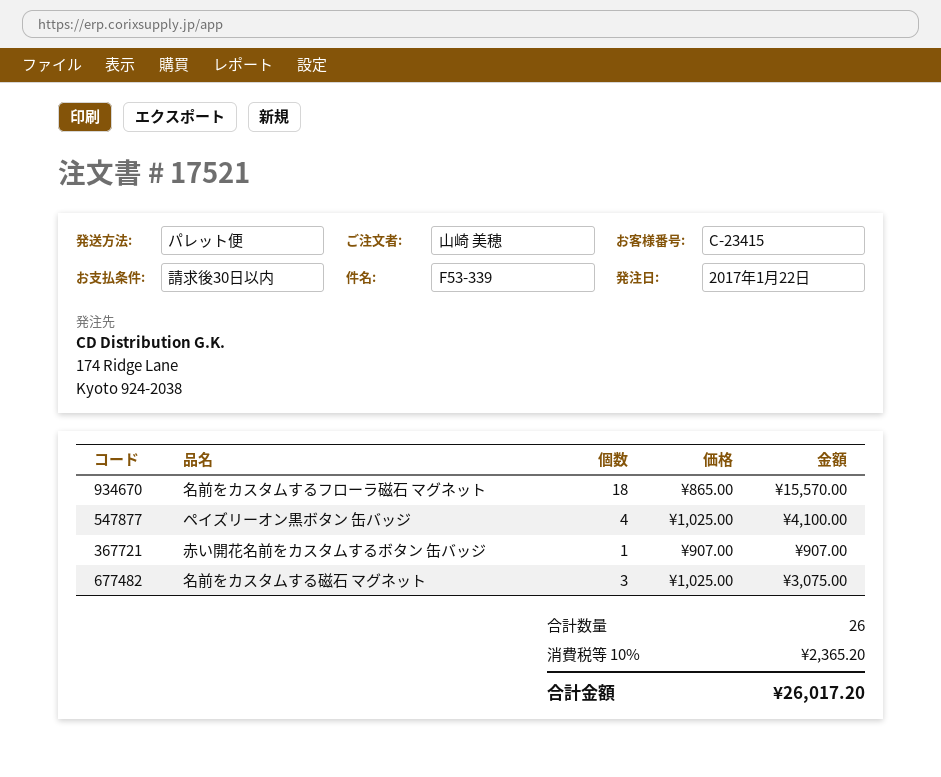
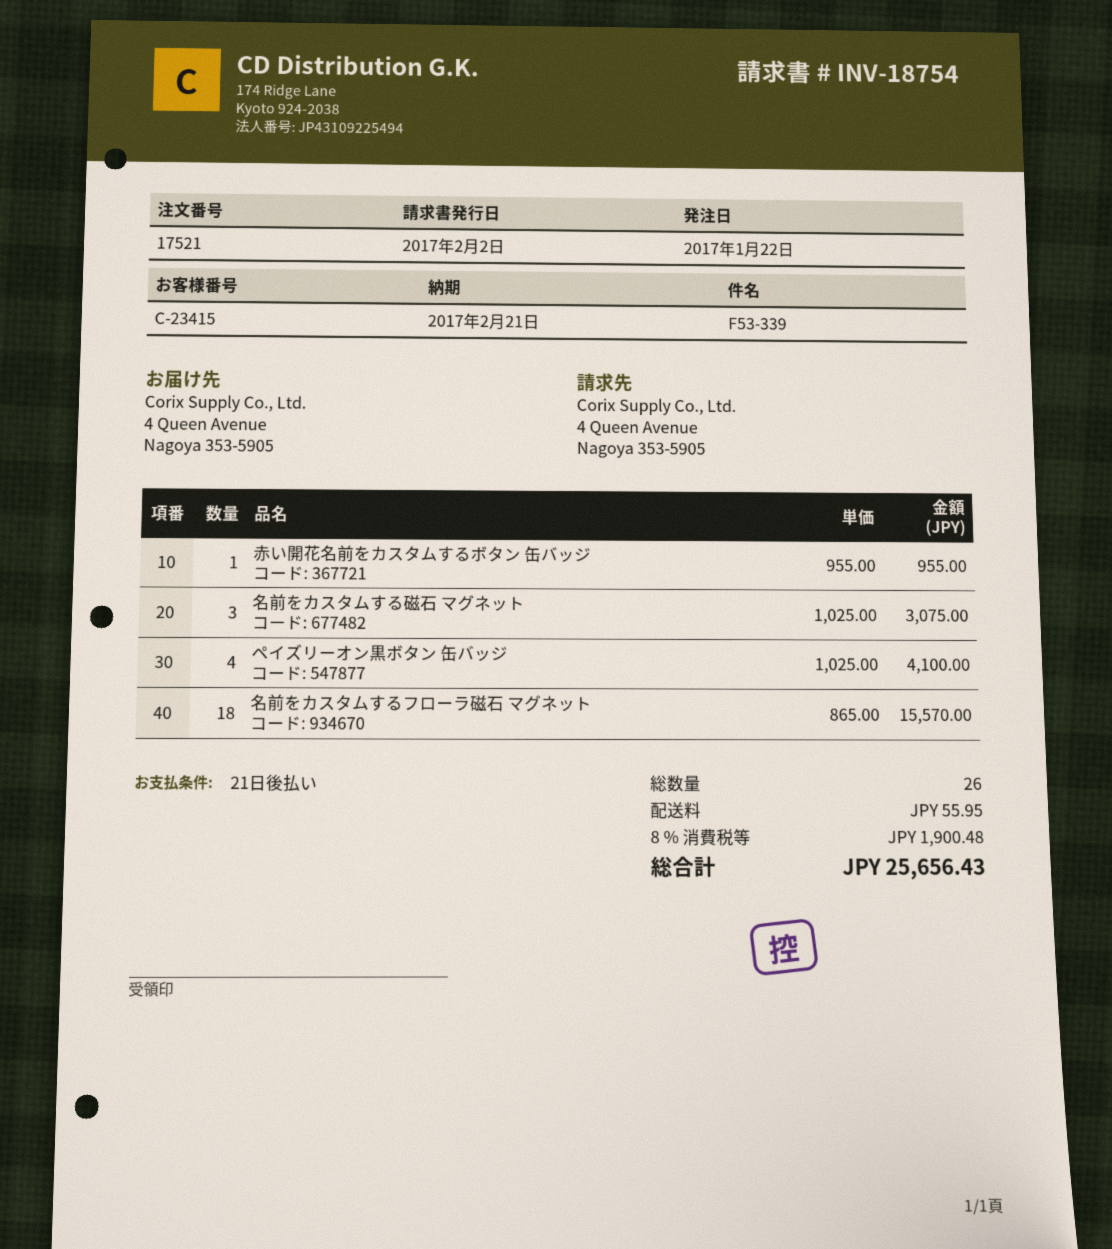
payment terms: 30 days -> 21 days
赤い開花名前をカスタムするボタン 缶バッジ: 1 x 907.00 = 907.00 -> 1 x 955.00 = 955.00
shipping: none -> 55.95
tax: 10% = 2365.20 -> 8% = 1900.48
total: 26017.20 -> 25656.43

